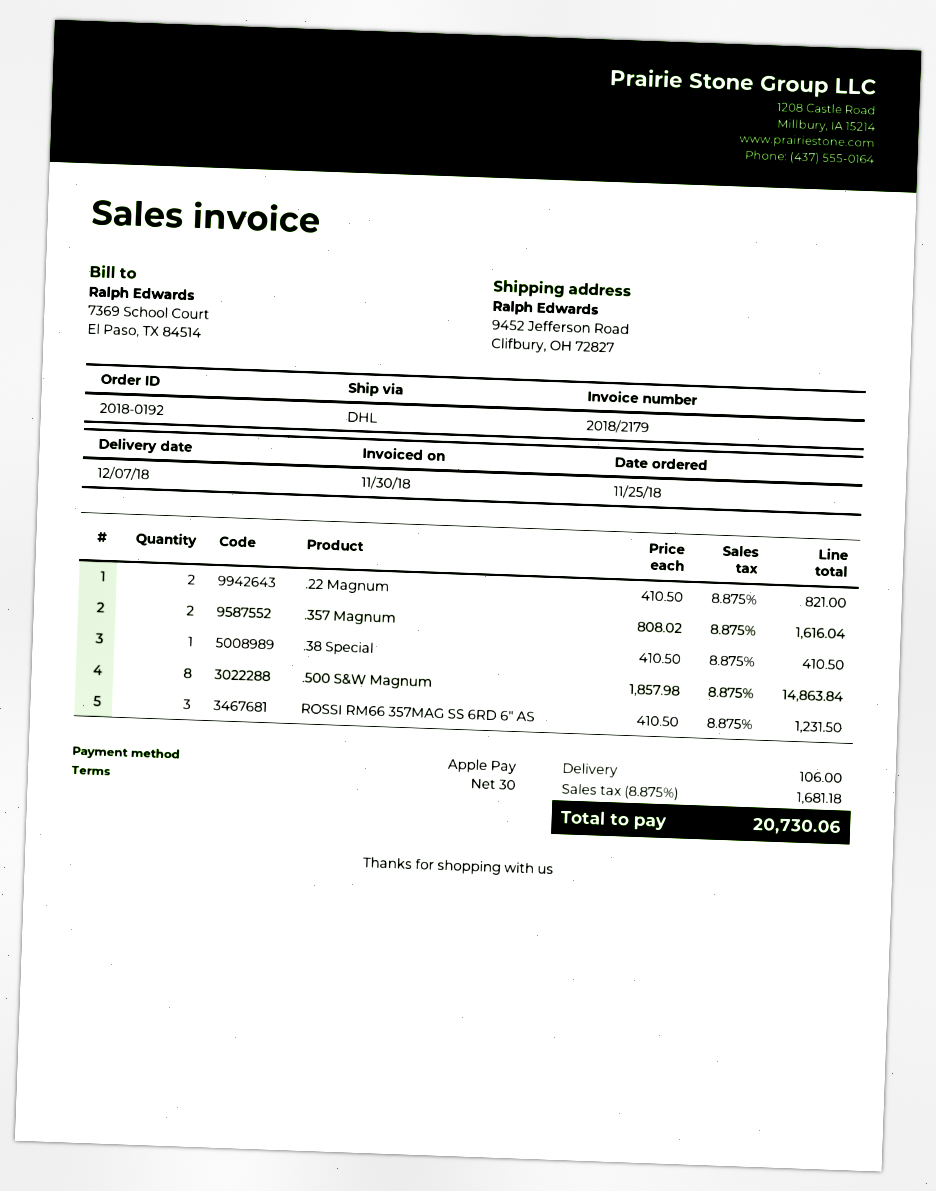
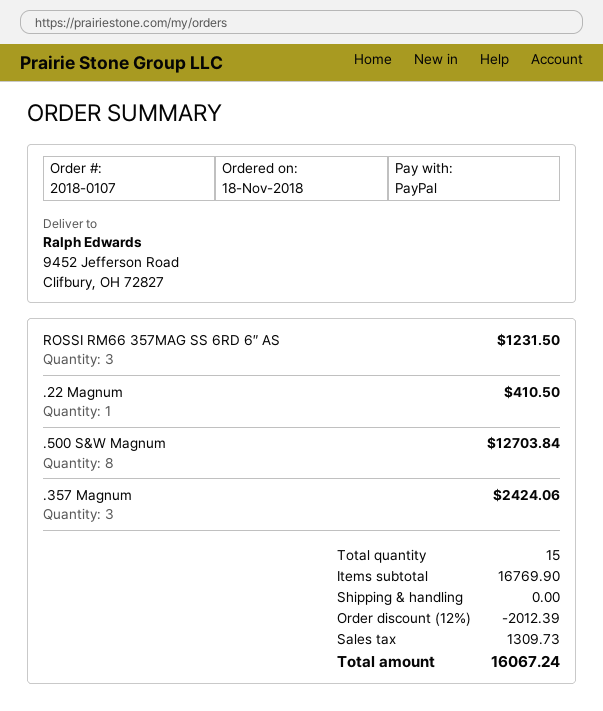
order number: 2018-0192 -> 2018-0107
order date: 2018-11-25 -> 2018-11-18
payment method: Apple Pay -> PayPal
.22 Magnum: 2 for 821.00 -> 1 for 410.50
.357 Magnum: 2 for 1616.04 -> 3 for 2424.06
.38 Special: 1 for 410.50 -> none
.500 S&W Magnum: 8 for 14863.84 -> 8 for 12703.84
discount: none -> 12% = 2012.39
shipping: 106.00 -> 0.00
tax: 1681.18 -> 1309.73
total: 20730.06 -> 16067.24

